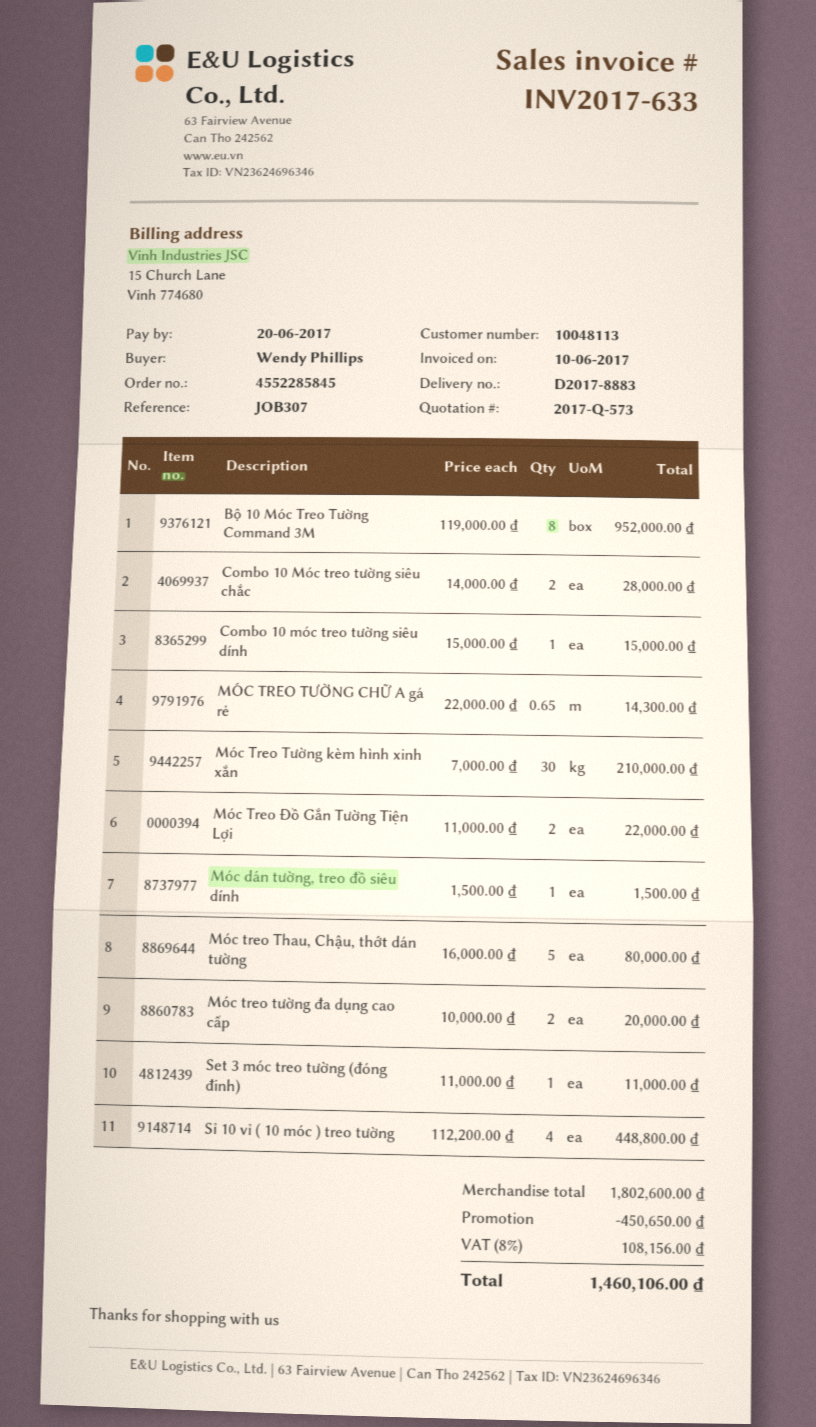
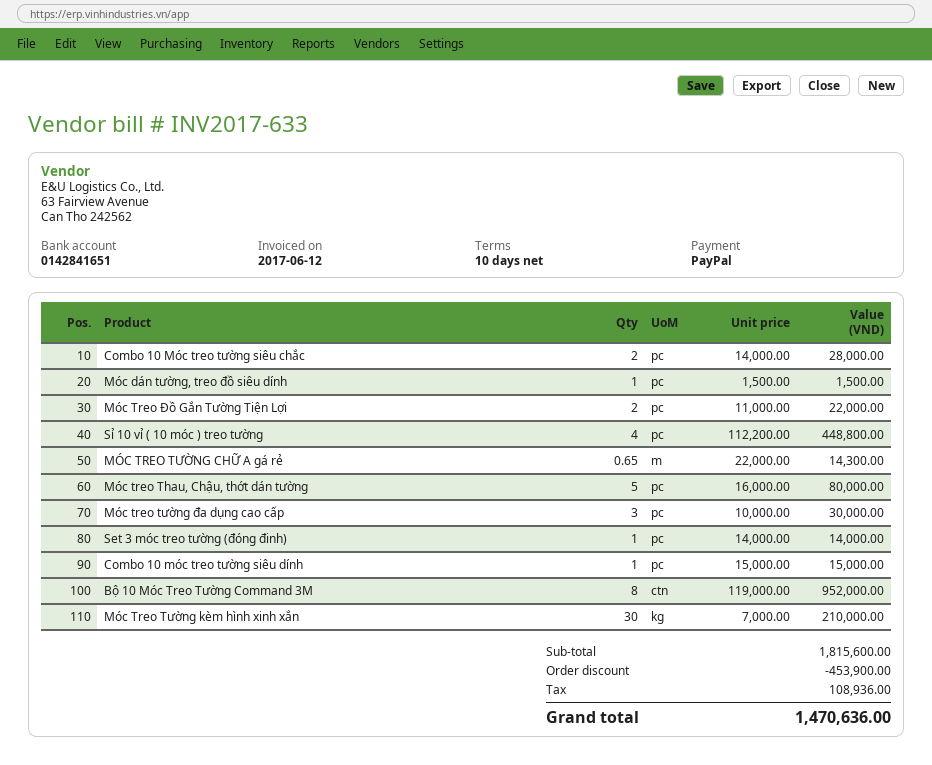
invoice date: 2017-06-10 -> 2017-06-12
Móc treo tường đa dụng cao cấp: 2 x 10000.00 = 20000.00 -> 3 x 10000.00 = 30000.00
Set 3 móc treo tường (đóng đinh): 1 x 11000.00 = 11000.00 -> 1 x 14000.00 = 14000.00
subtotal: 1802600.00 -> 1815600.00
discount: 450650.00 -> 453900.00
tax: 108156.00 -> 108936.00
total: 1460106.00 -> 1470636.00

